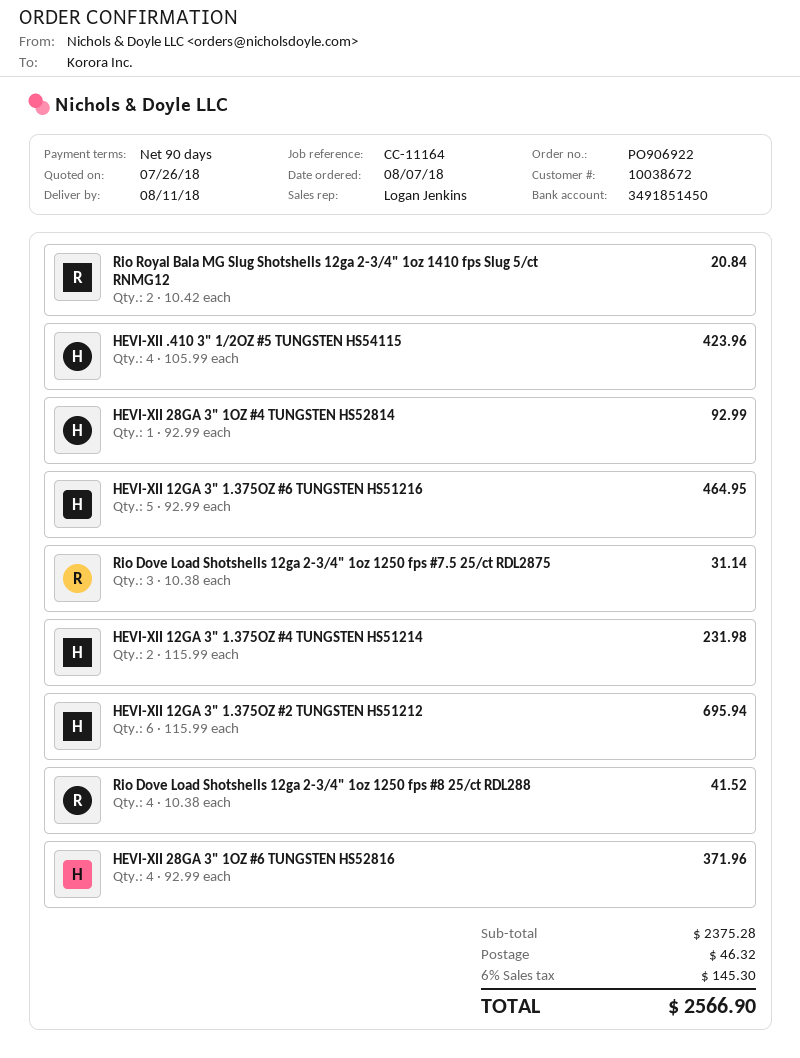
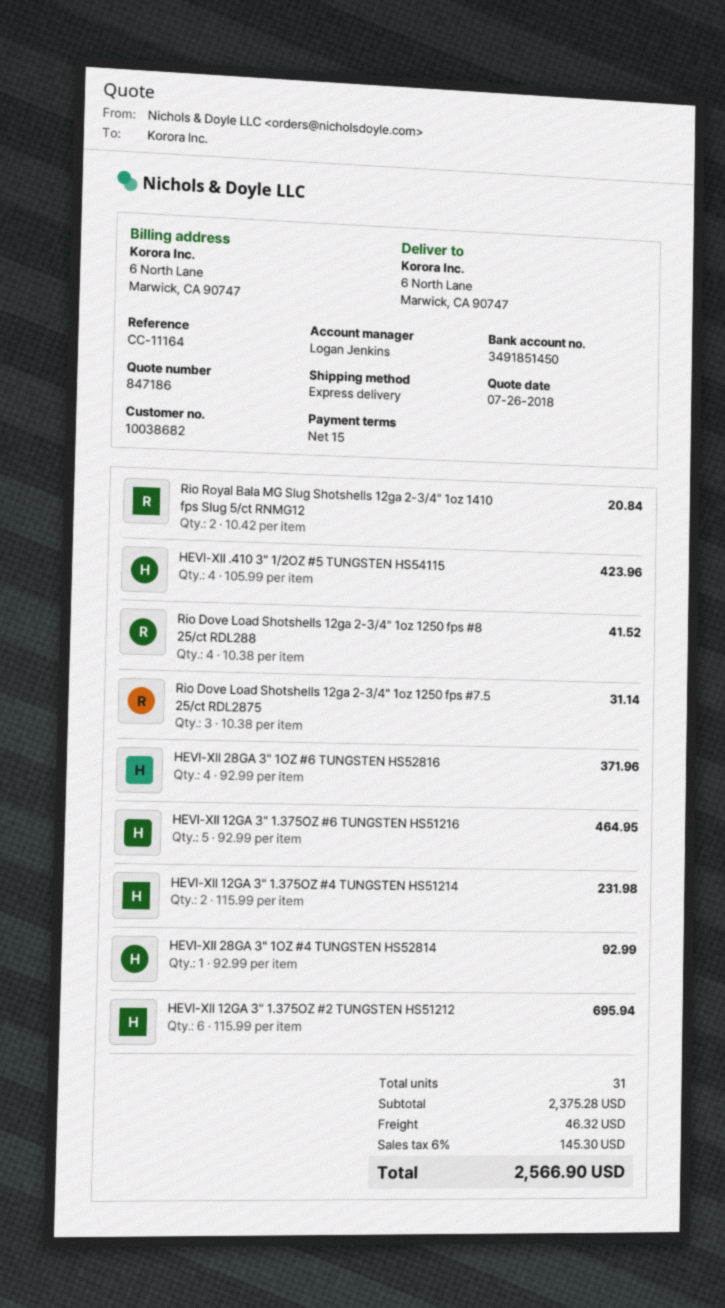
payment terms: 90 days -> 15 days
customer number: 10038672 -> 10038682

